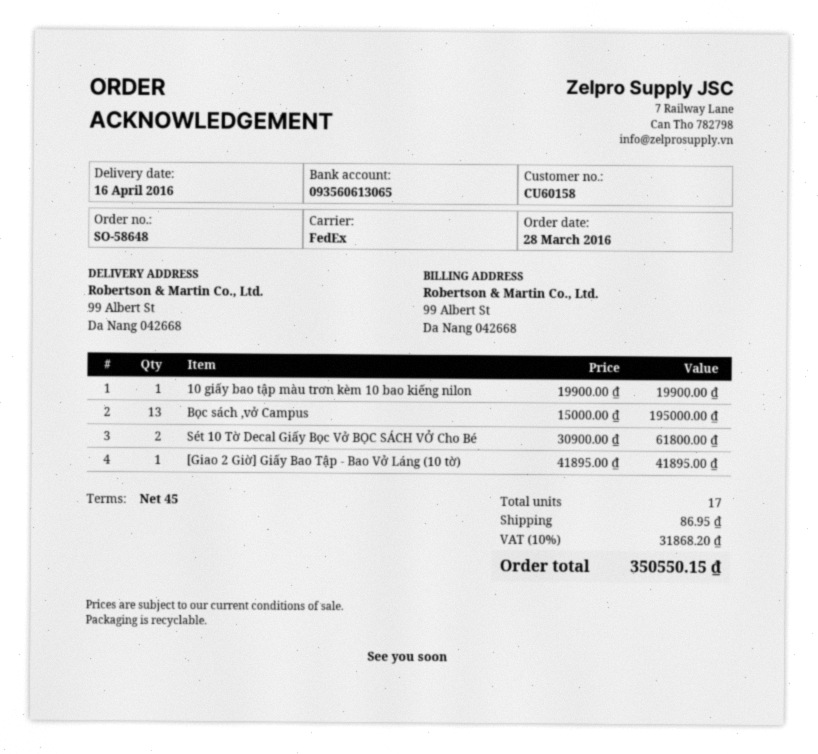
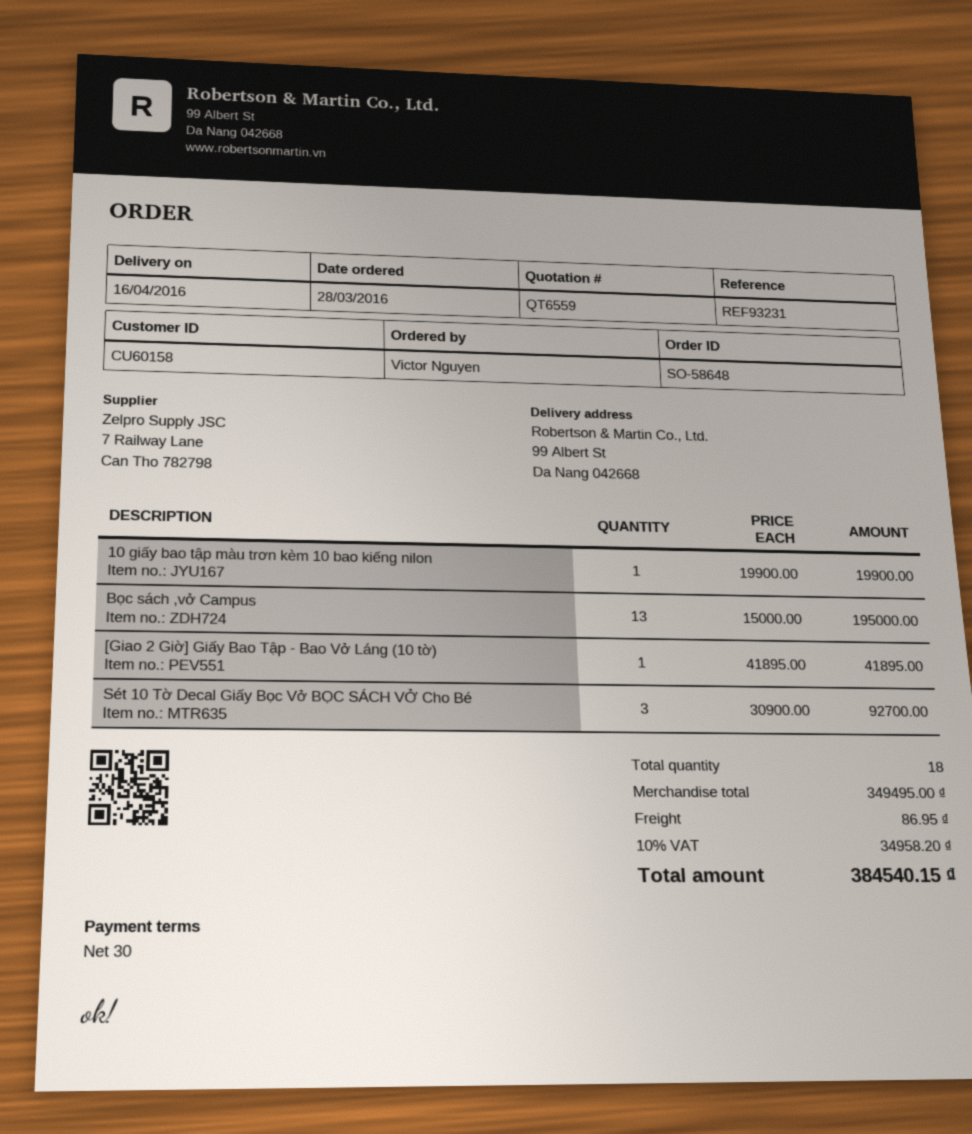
payment terms: 45 days -> 30 days
Sét 10 Tờ Decal Giấy Bọc Vở BỌC SÁCH VỞ Cho Bé: 2 x 30900.00 = 61800.00 -> 3 x 30900.00 = 92700.00
total quantity: 17 -> 18
tax: 10% = 31868.20 -> 10% = 34958.20
total: 350550.15 -> 384540.15

